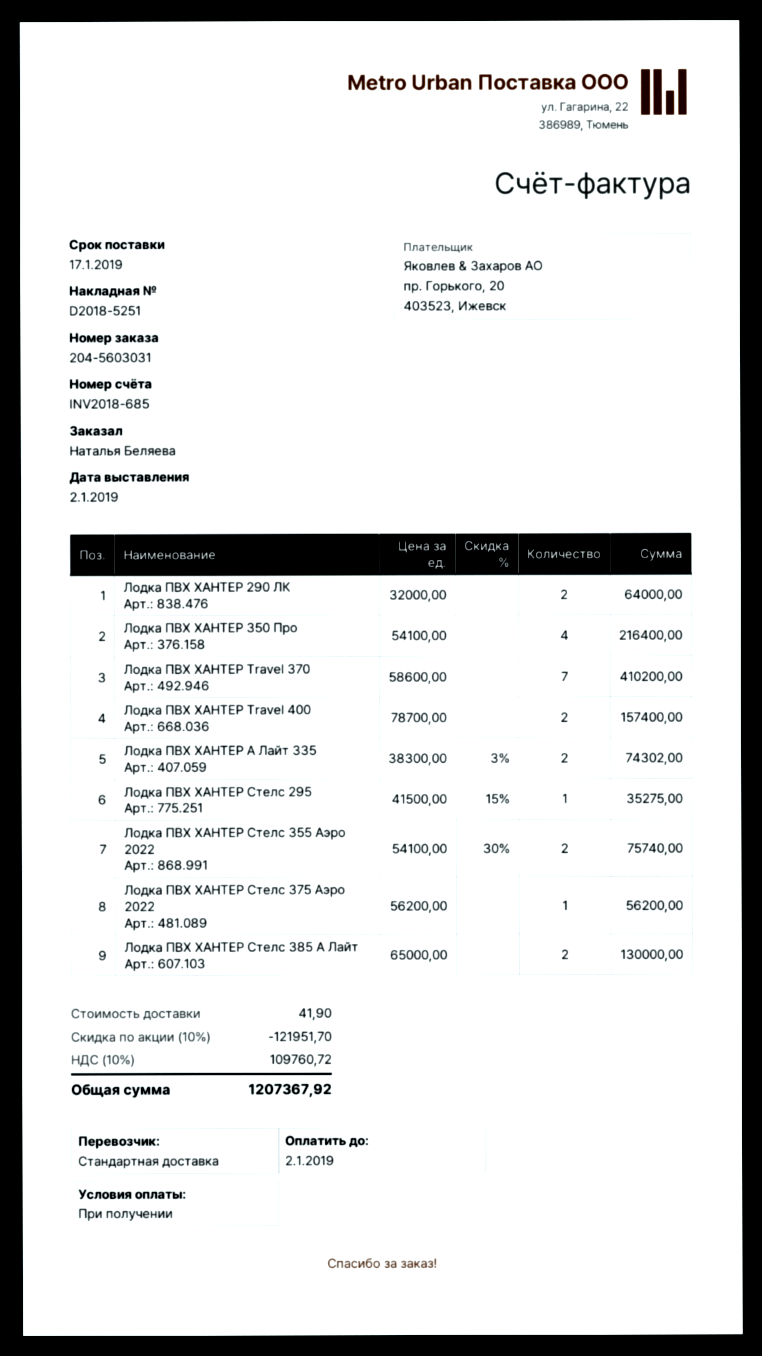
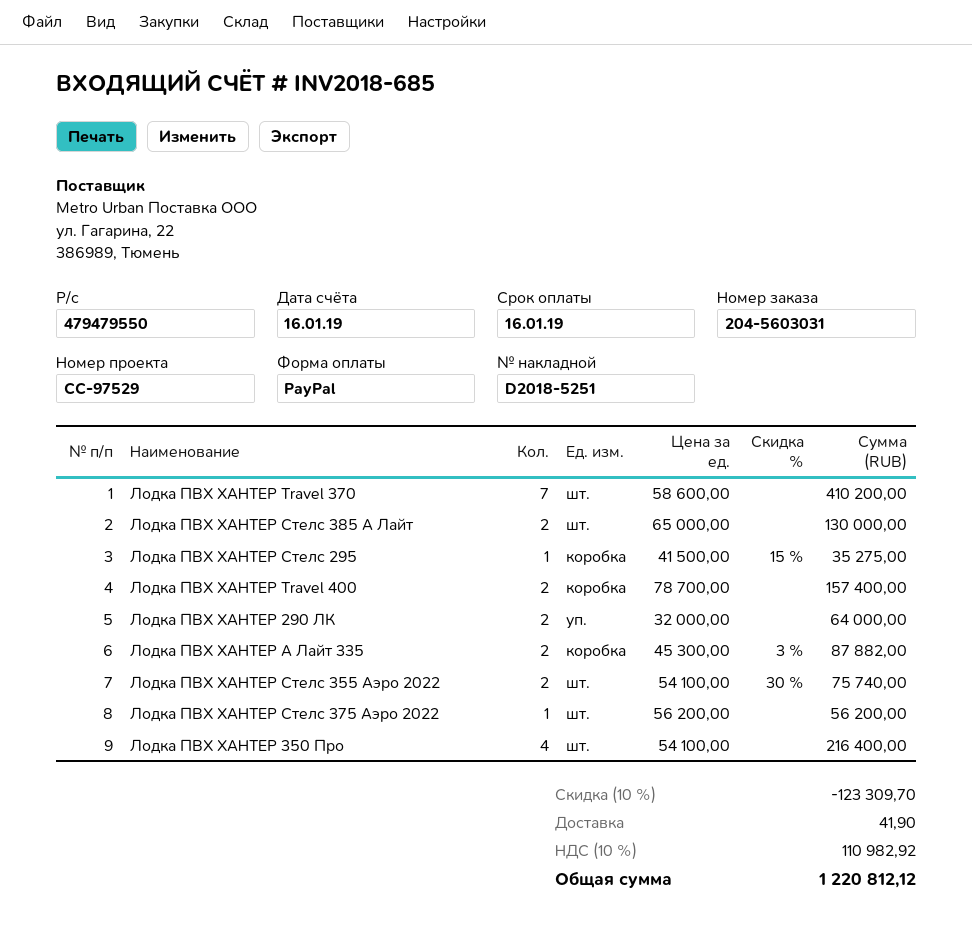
invoice date: 2019-01-02 -> 2019-01-16
due date: 2019-01-02 -> 2019-01-16
Лодка ПВХ ХАНТЕР А Лайт 335: 2 x 38300.00 - 3% = 74302.00 -> 2 x 45300.00 - 3% = 87882.00
discount: 10% = 121951.70 -> 10% = 123309.70
tax: 10% = 109760.72 -> 10% = 110982.92
total: 1207367.92 -> 1220812.12

